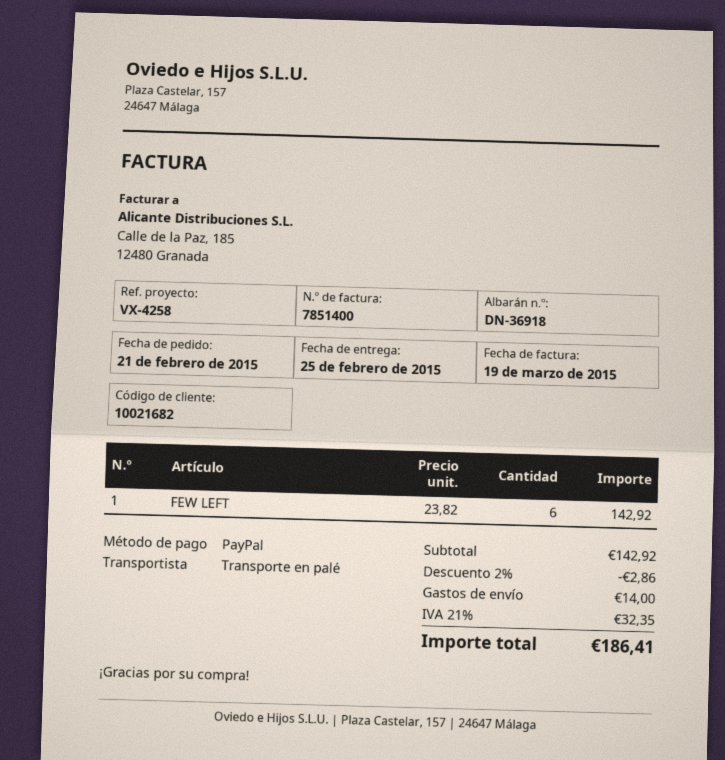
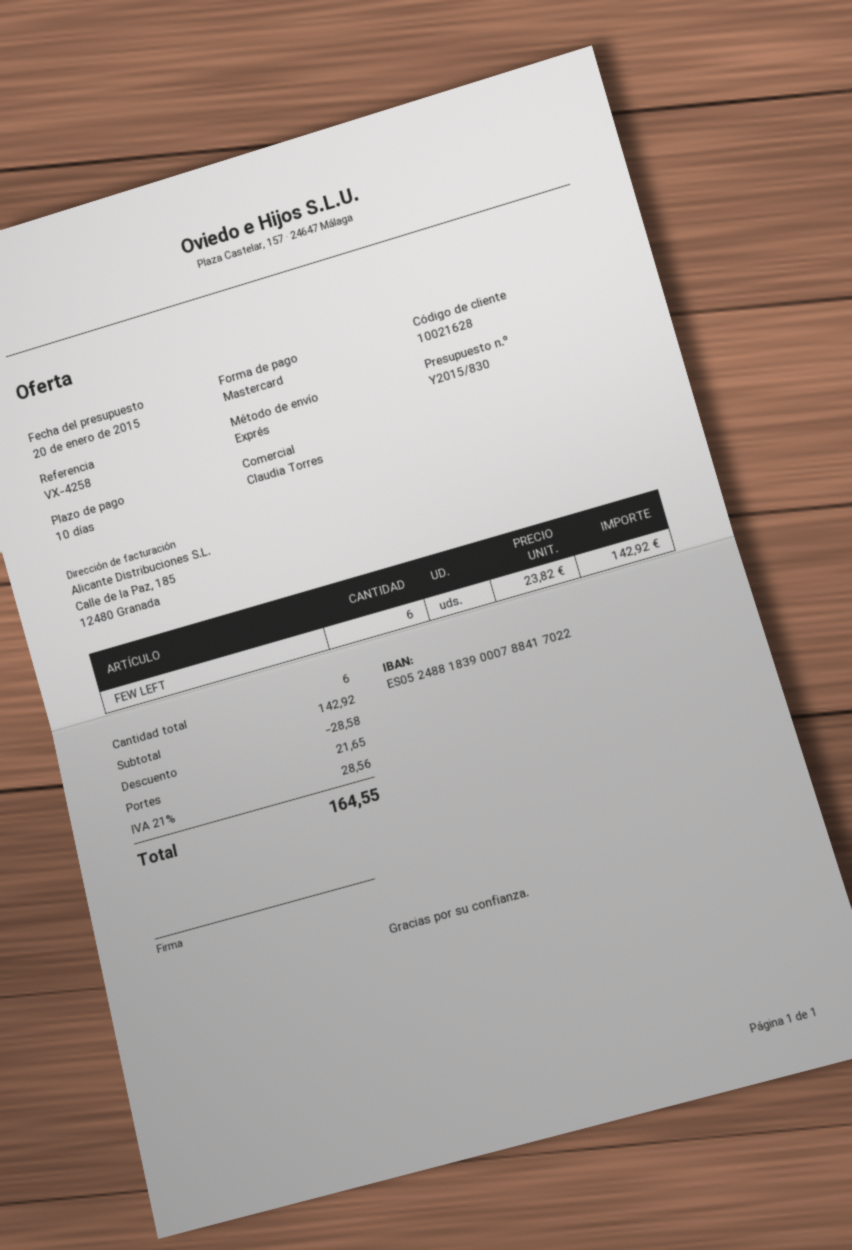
customer number: 10021682 -> 10021628
payment method: PayPal -> Mastercard
shipping method: pallet freight -> express
discount: 2.86 -> 28.58
shipping: 14.00 -> 21.65
tax: 21% = 32.35 -> 21% = 28.56
total: 186.41 -> 164.55

